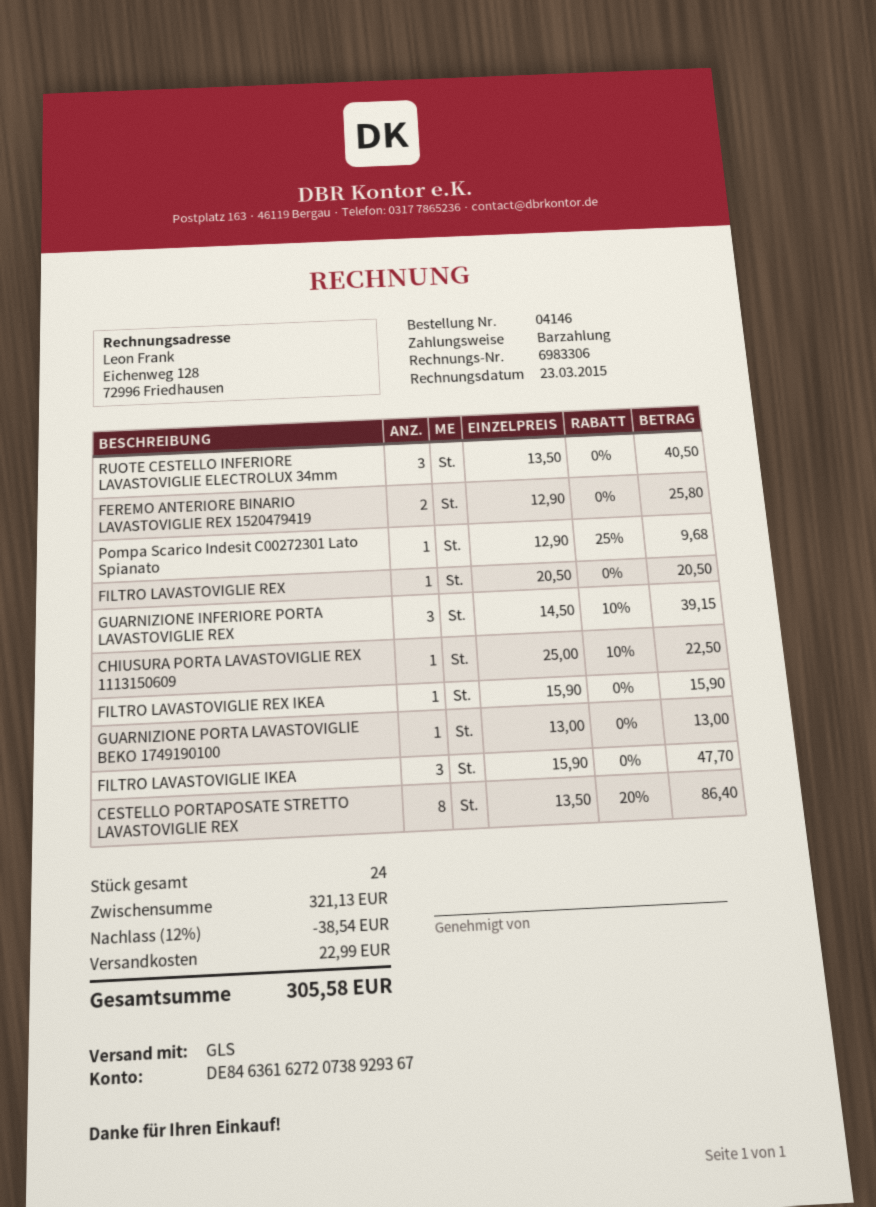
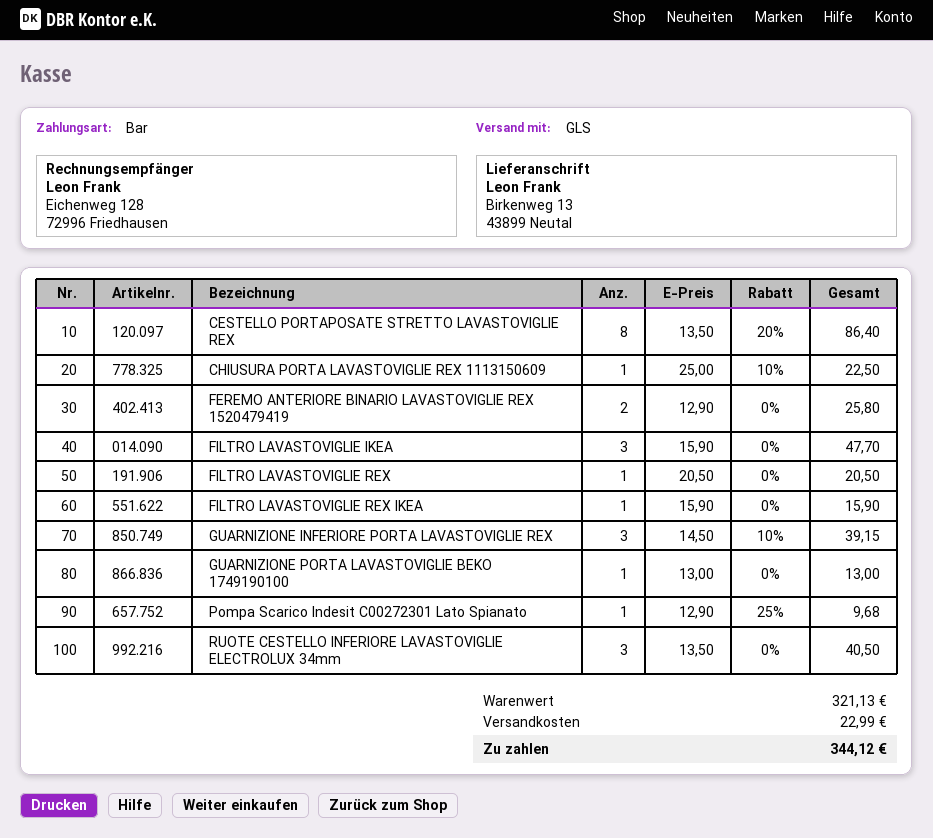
discount: 12% = 38.54 -> none
total: 305.58 -> 344.12

